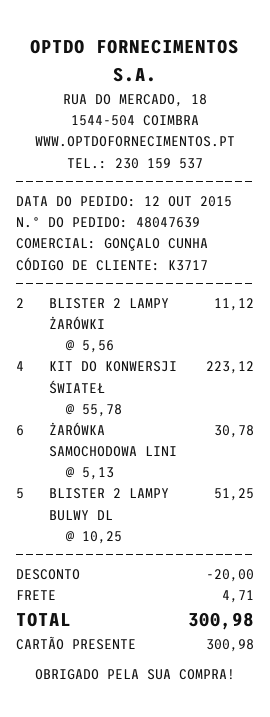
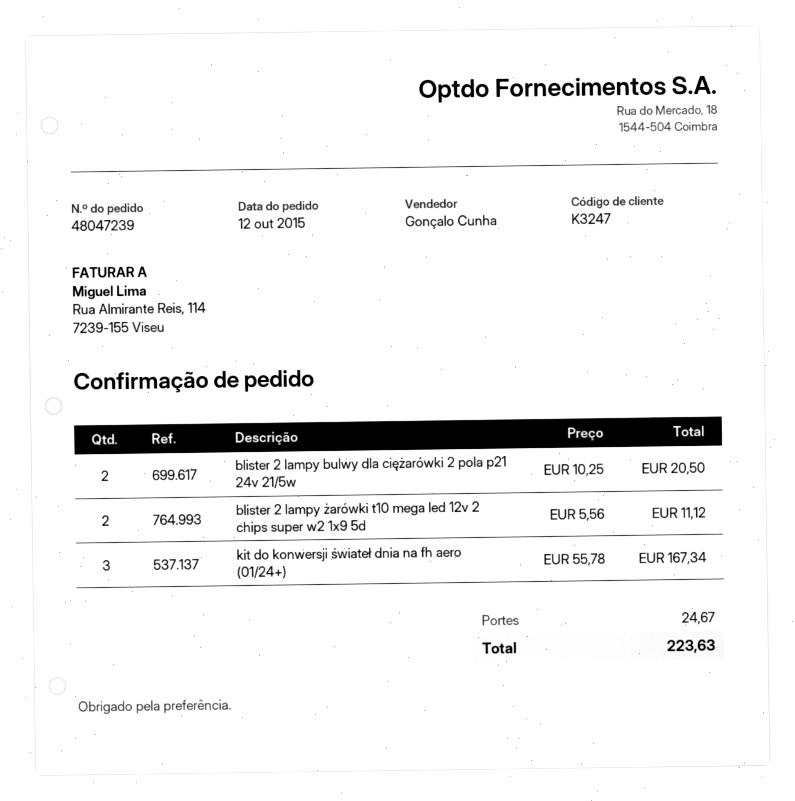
order number: 48047639 -> 48047239
customer number: K3717 -> K3247
KIT DO KONWERSJI ŚWIATEŁ: 4 x 55.78 = 223.12 -> 3 x 55.78 = 167.34
ŻARÓWKA SAMOCHODOWA LINI: 6 x 5.13 = 30.78 -> none
BLISTER 2 LAMPY BULWY DL: 5 x 10.25 = 51.25 -> 2 x 10.25 = 20.50
discount: 20.00 -> none
shipping: 4.71 -> 24.67
total: 300.98 -> 223.63

